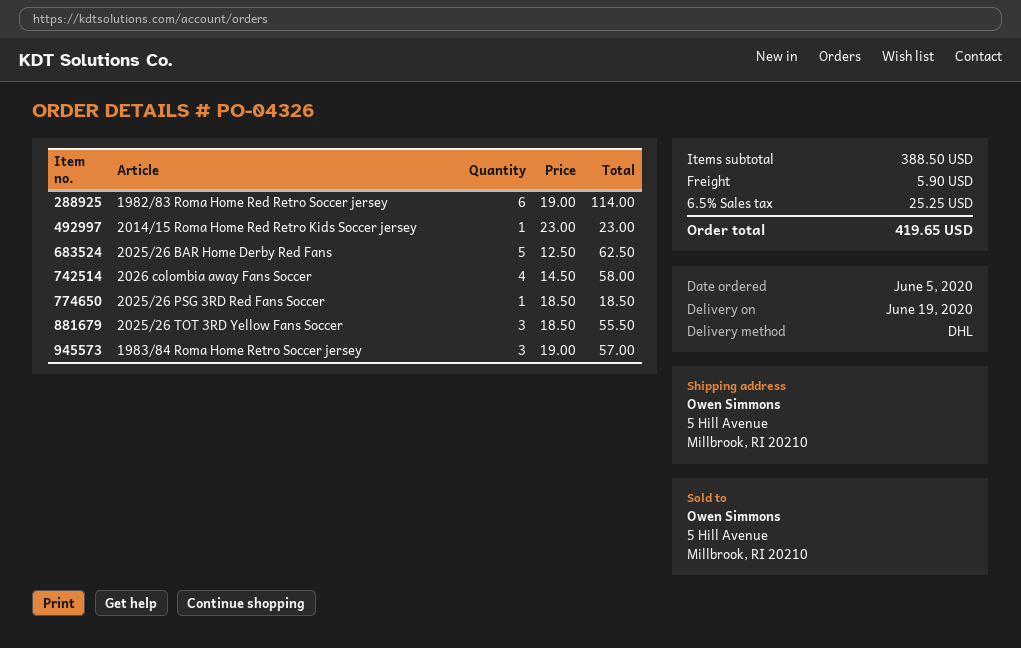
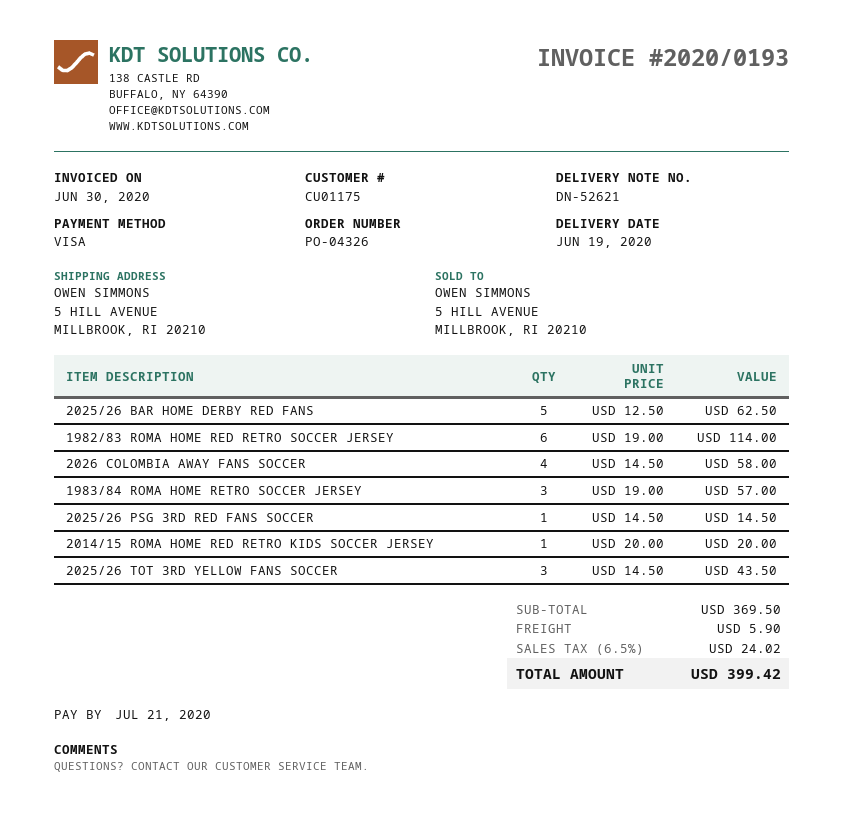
2014/15 Roma Home Red Retro Kids Soccer jersey: 1 x 23.00 = 23.00 -> 1 x 20.00 = 20.00
2025/26 PSG 3RD Red Fans Soccer: 1 x 18.50 = 18.50 -> 1 x 14.50 = 14.50
2025/26 TOT 3RD Yellow Fans Soccer: 3 x 18.50 = 55.50 -> 3 x 14.50 = 43.50
subtotal: 388.50 -> 369.50
tax: 6.5% = 25.25 -> 6.5% = 24.02
total: 419.65 -> 399.42

